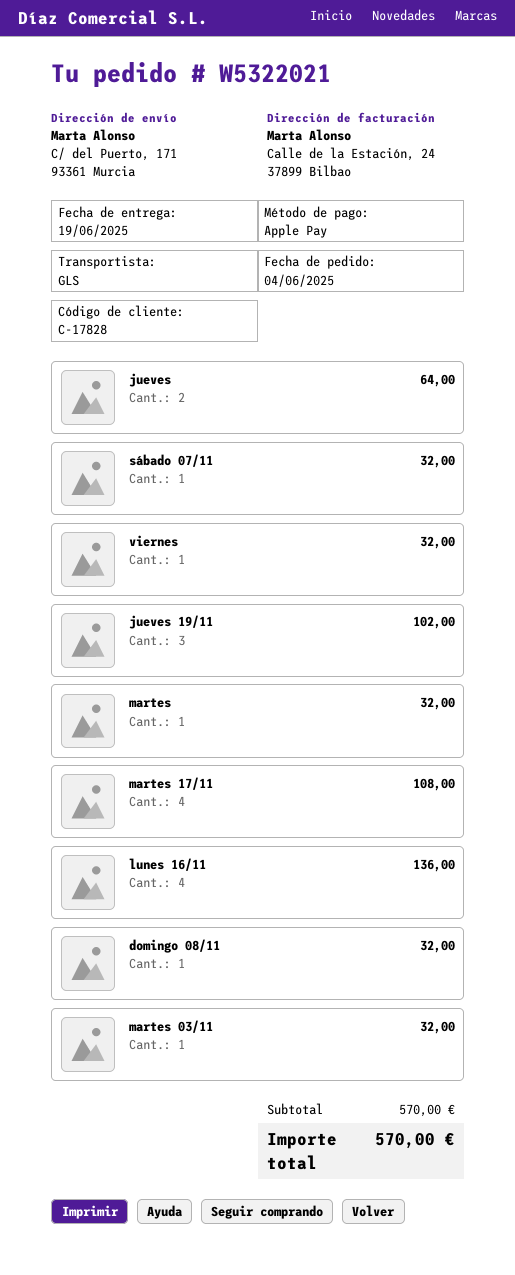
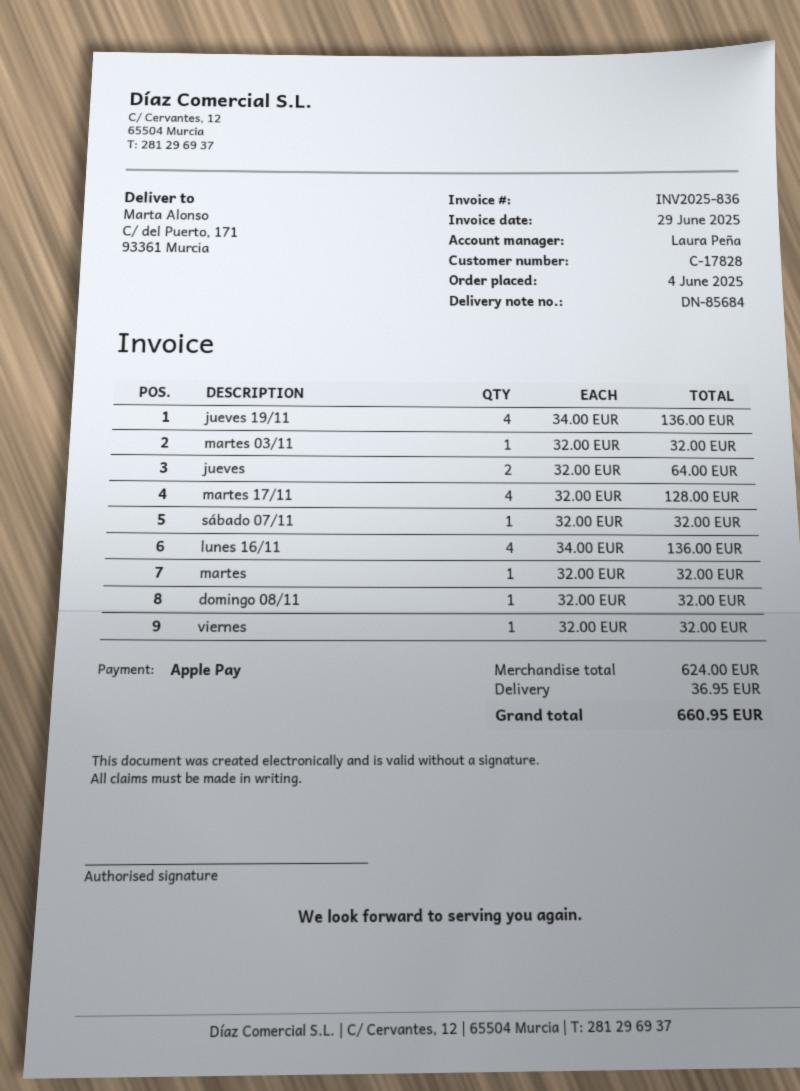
jueves 19/11: 3 for 102.00 -> 4 for 136.00
martes 17/11: 4 for 108.00 -> 4 for 128.00
subtotal: 570.00 -> 624.00
shipping: none -> 36.95
total: 570.00 -> 660.95

